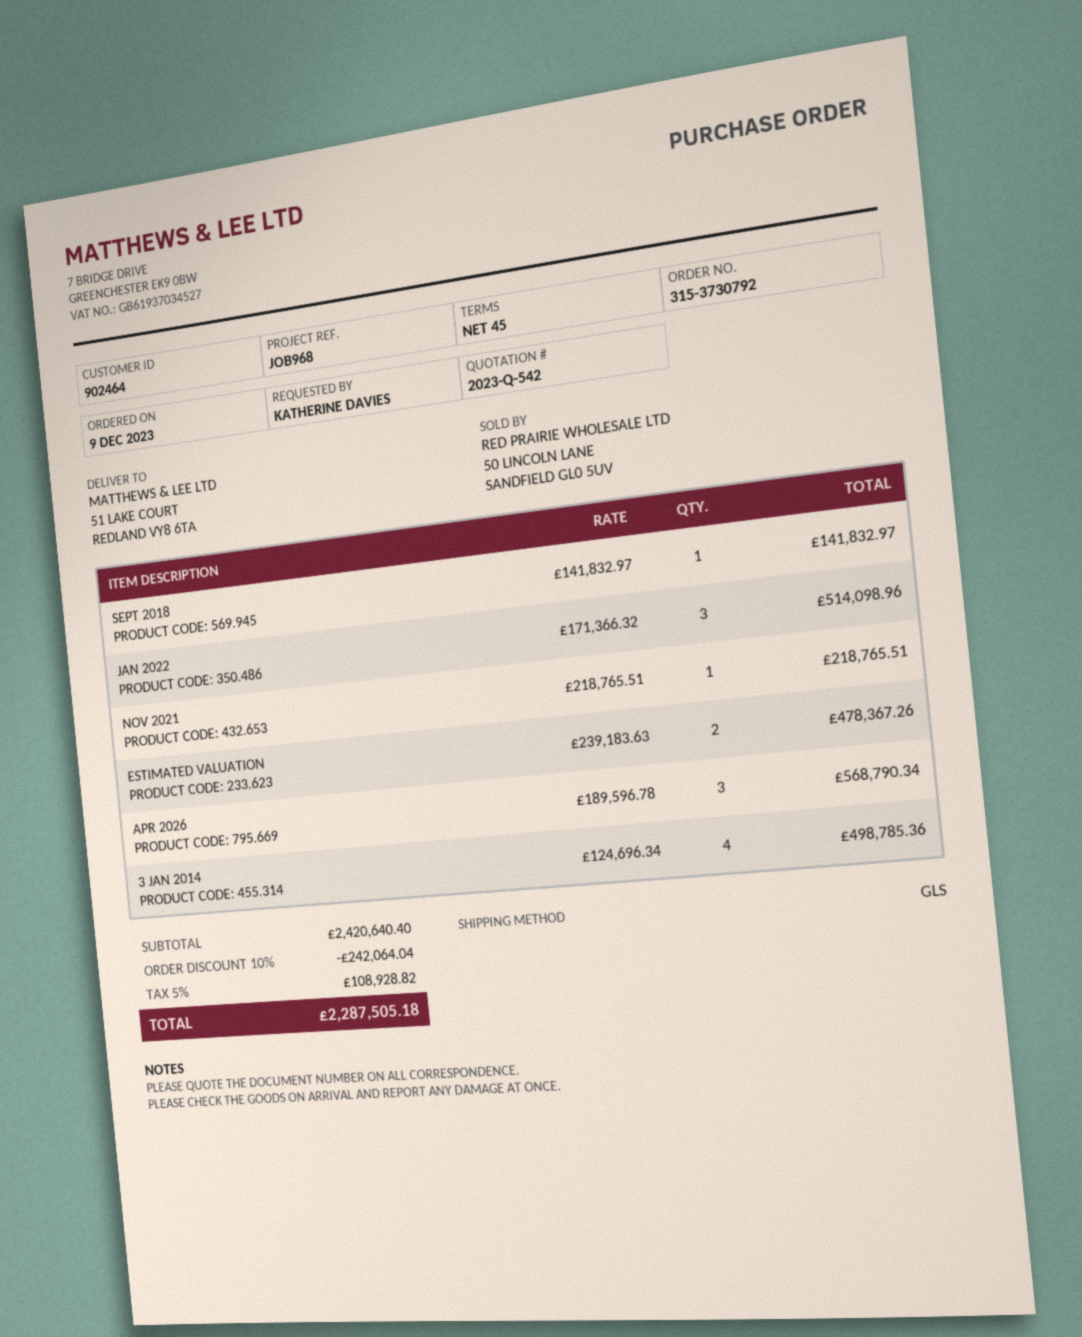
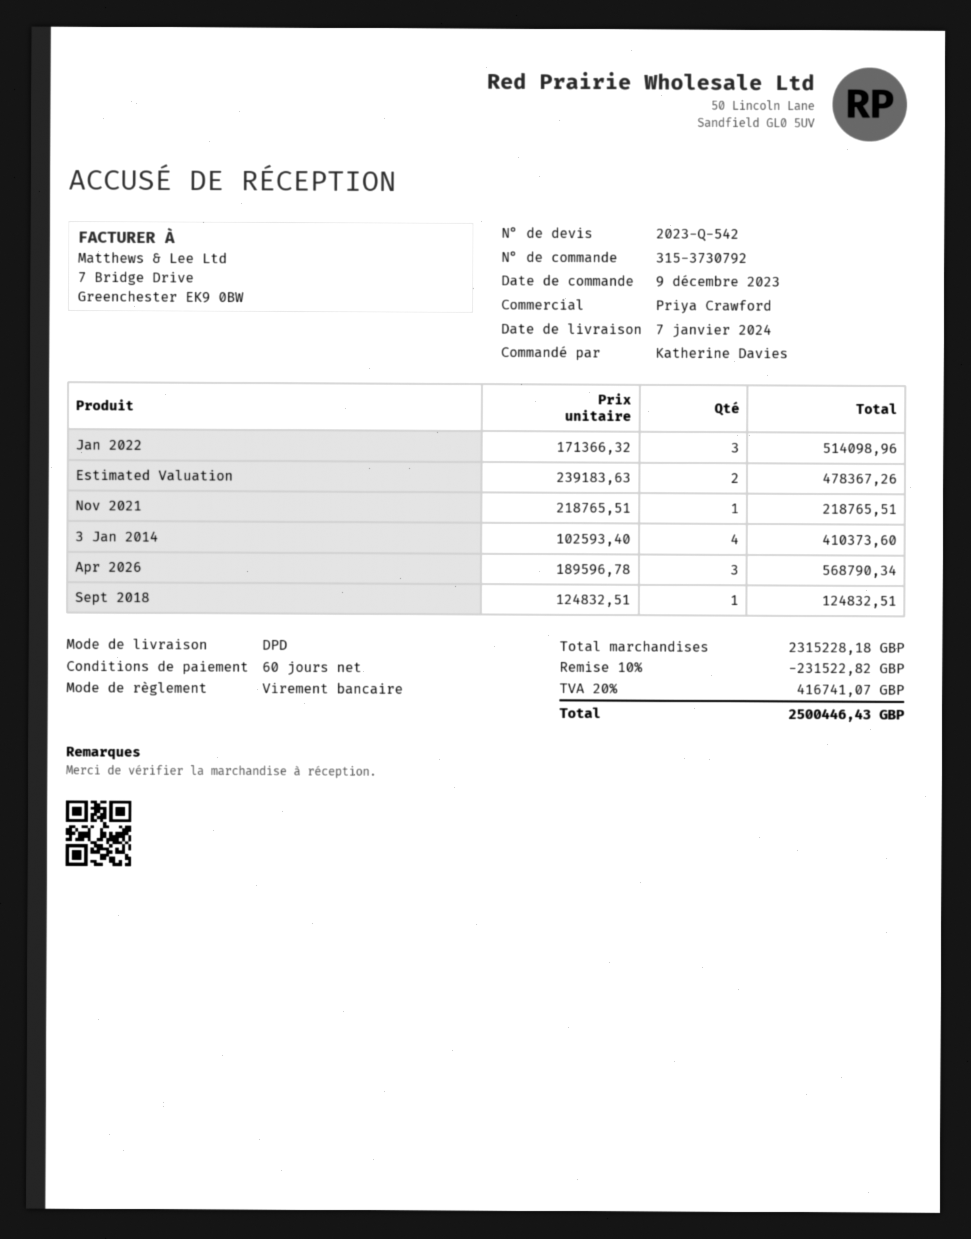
payment terms: 45 days -> 60 days
shipping method: GLS -> DPD
SEPT 2018: 1 x 141832.97 = 141832.97 -> 1 x 124832.51 = 124832.51
3 JAN 2014: 4 x 124696.34 = 498785.36 -> 4 x 102593.40 = 410373.60
subtotal: 2420640.40 -> 2315228.18
discount: 10% = 242064.04 -> 10% = 231522.82
tax: 5% = 108928.82 -> 20% = 416741.07
total: 2287505.18 -> 2500446.43

